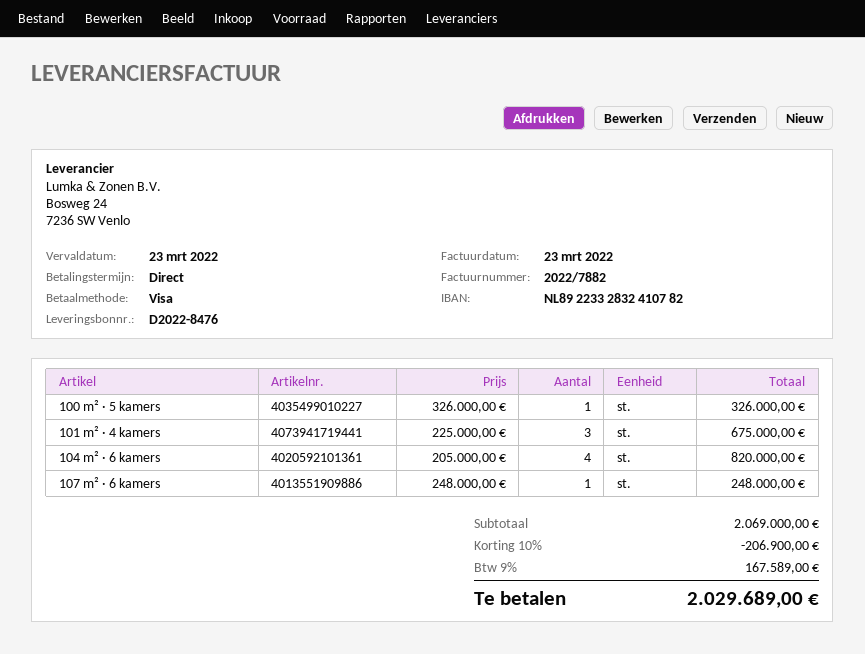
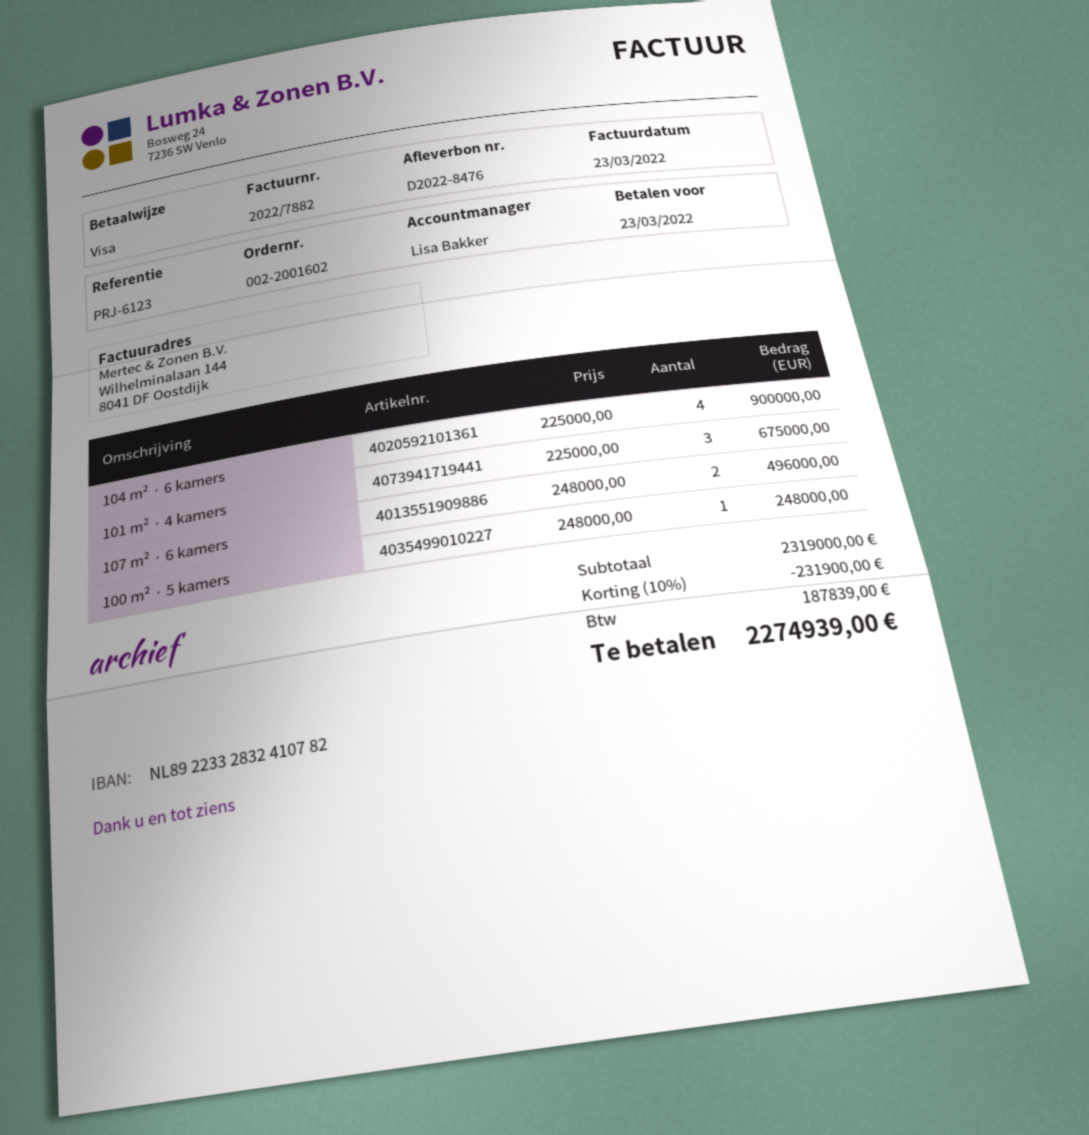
100 m² · 5 kamers: 1 x 326000.00 = 326000.00 -> 1 x 248000.00 = 248000.00
104 m² · 6 kamers: 4 x 205000.00 = 820000.00 -> 4 x 225000.00 = 900000.00
107 m² · 6 kamers: 1 x 248000.00 = 248000.00 -> 2 x 248000.00 = 496000.00
subtotal: 2069000.00 -> 2319000.00
discount: 10% = 206900.00 -> 10% = 231900.00
tax: 167589.00 -> 187839.00
total: 2029689.00 -> 2274939.00

